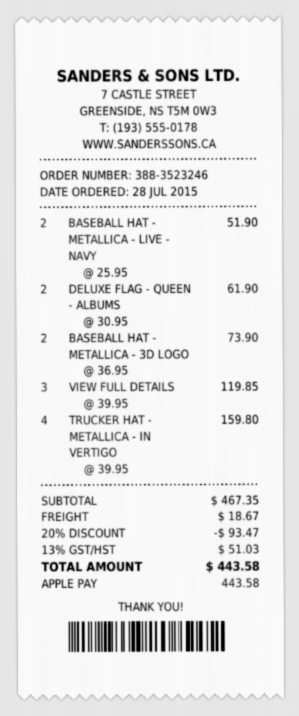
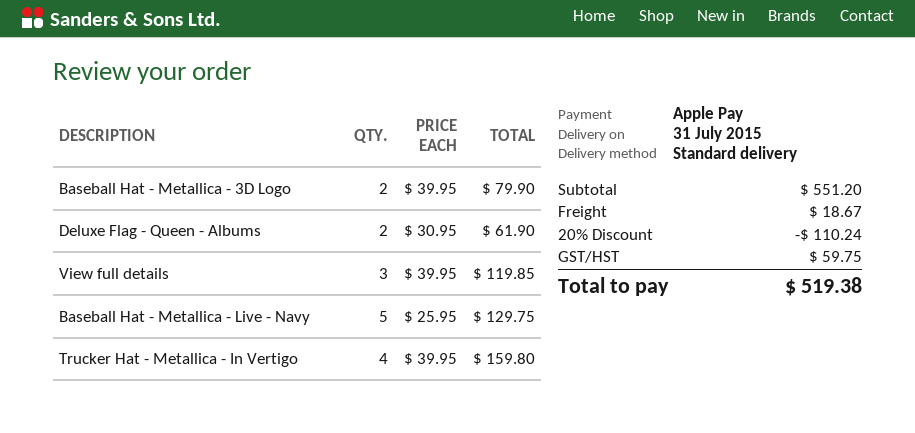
BASEBALL HAT - METALLICA - LIVE - NAVY: 2 x 25.95 = 51.90 -> 5 x 25.95 = 129.75
BASEBALL HAT - METALLICA - 3D LOGO: 2 x 36.95 = 73.90 -> 2 x 39.95 = 79.90
subtotal: 467.35 -> 551.20
discount: 20% = 93.47 -> 20% = 110.24
tax: 51.03 -> 59.75
total: 443.58 -> 519.38

